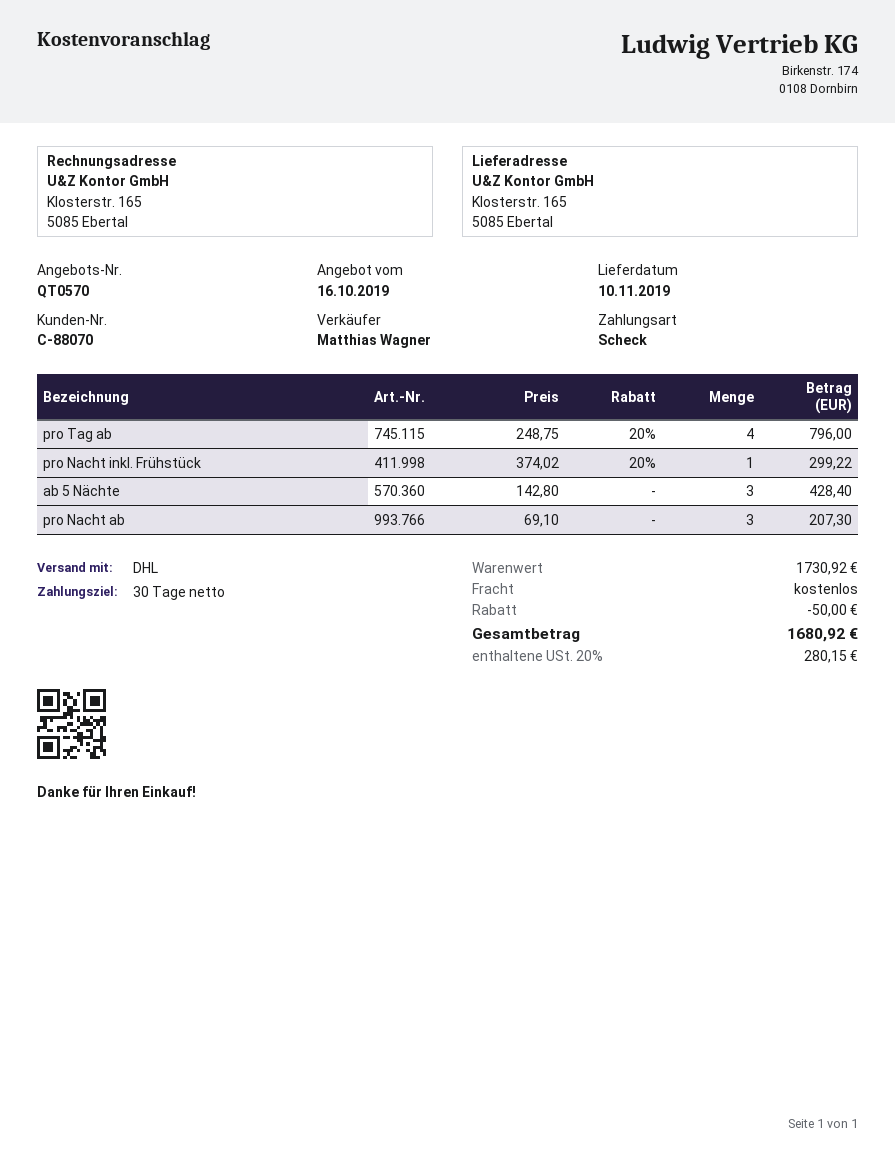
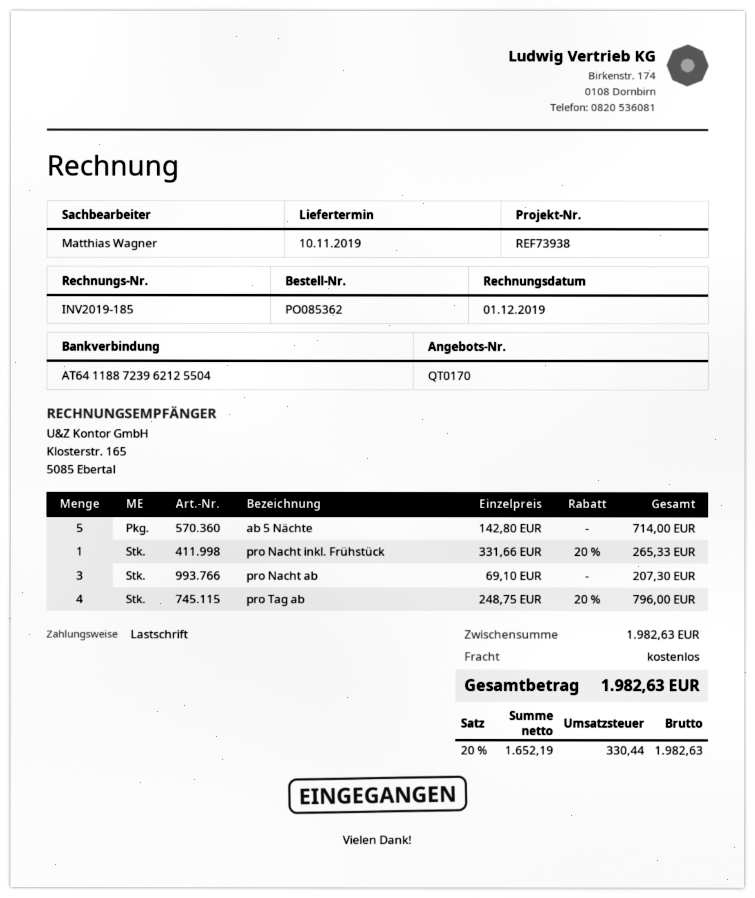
quote number: QT0570 -> QT0170
payment method: cheque -> direct debit
pro Nacht inkl. Frühstück: 1 x 374.02 - 20% = 299.22 -> 1 x 331.66 - 20% = 265.33
ab 5 Nächte: 3 x 142.80 = 428.40 -> 5 x 142.80 = 714.00
subtotal: 1730.92 -> 1982.63
discount: 50.00 -> none
tax: 20% = 280.15 -> 20% = 330.44
total: 1680.92 -> 1982.63

